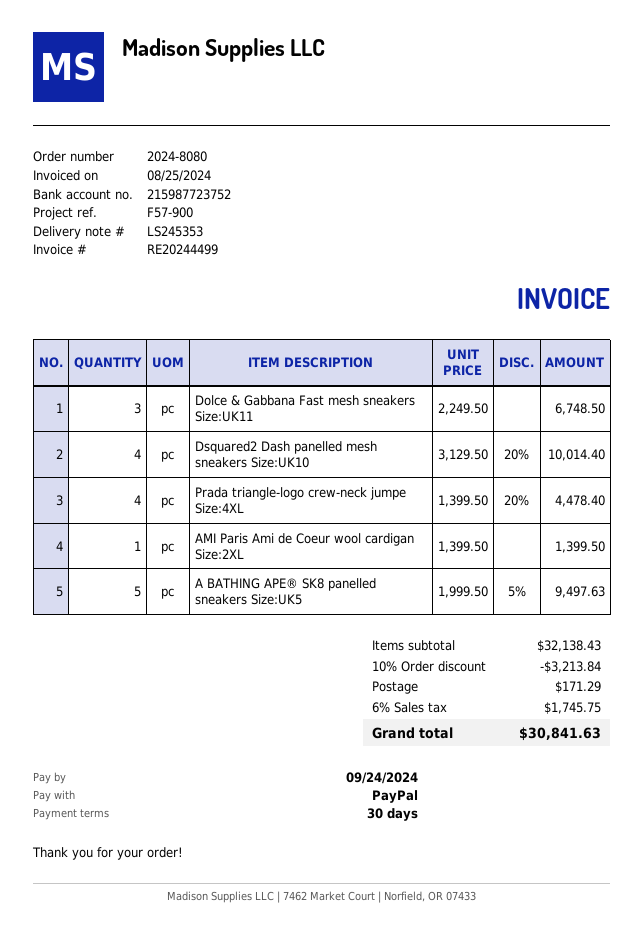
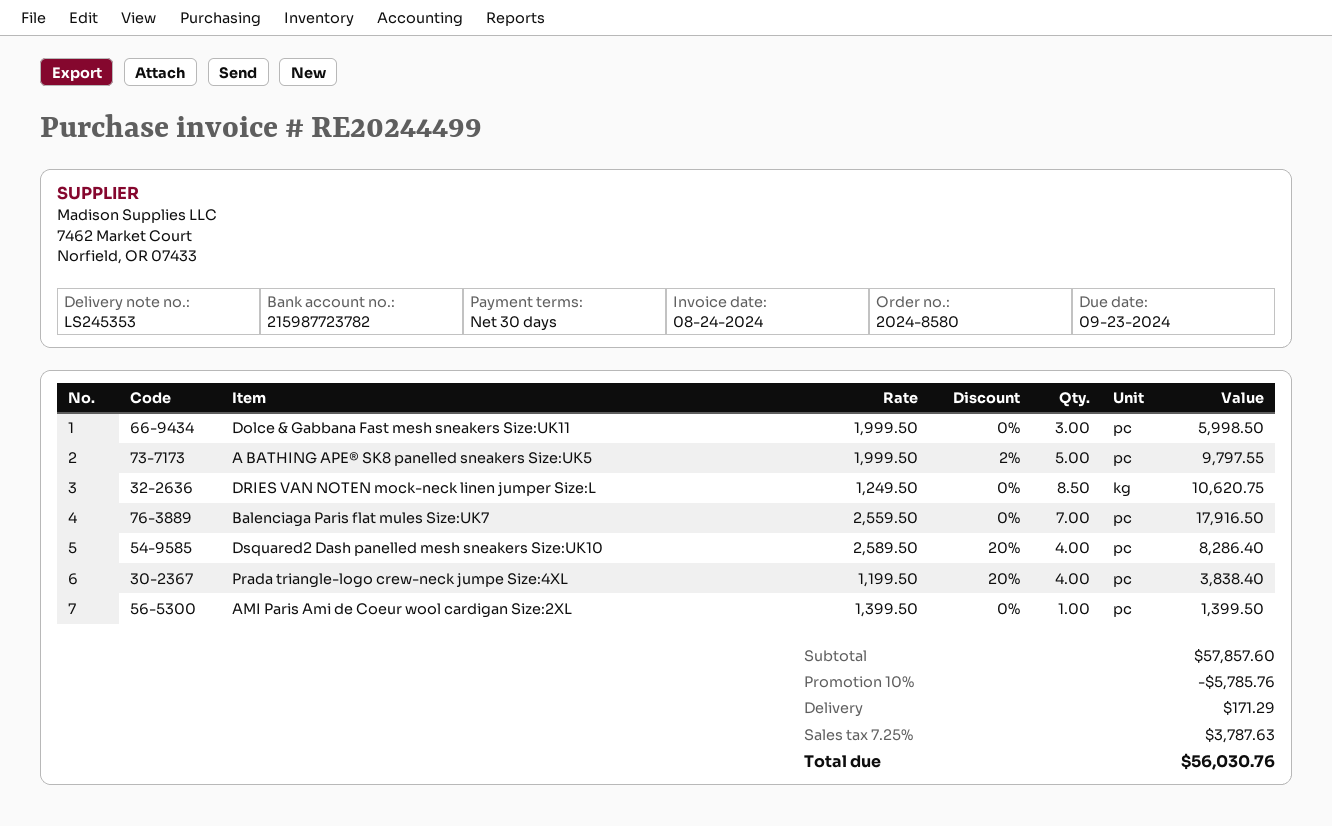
order number: 2024-8080 -> 2024-8580
invoice date: 2024-08-25 -> 2024-08-24
due date: 2024-09-24 -> 2024-09-23
bank account: 215987723752 -> 215987723782
Dolce & Gabbana Fast mesh sneakers Size:UK11: 3 x 2249.50 = 6748.50 -> 3 x 1999.50 = 5998.50
Dsquared2 Dash panelled mesh sneakers Size:UK10: 4 x 3129.50 - 20% = 10014.40 -> 4 x 2589.50 - 20% = 8286.40
Prada triangle-logo crew-neck jumpe Size:4XL: 4 x 1399.50 - 20% = 4478.40 -> 4 x 1199.50 - 20% = 3838.40
A BATHING APE® SK8 panelled sneakers Size:UK5: 5 x 1999.50 - 5% = 9497.63 -> 5 x 1999.50 - 2% = 9797.55
DRIES VAN NOTEN mock-neck linen jumper Size:L: none -> 8.5 x 1249.50 = 10620.75
Balenciaga Paris flat mules Size:UK7: none -> 7 x 2559.50 = 17916.50
subtotal: 32138.43 -> 57857.60
discount: 10% = 3213.84 -> 10% = 5785.76
tax: 6% = 1745.75 -> 7.25% = 3787.63
total: 30841.63 -> 56030.76

